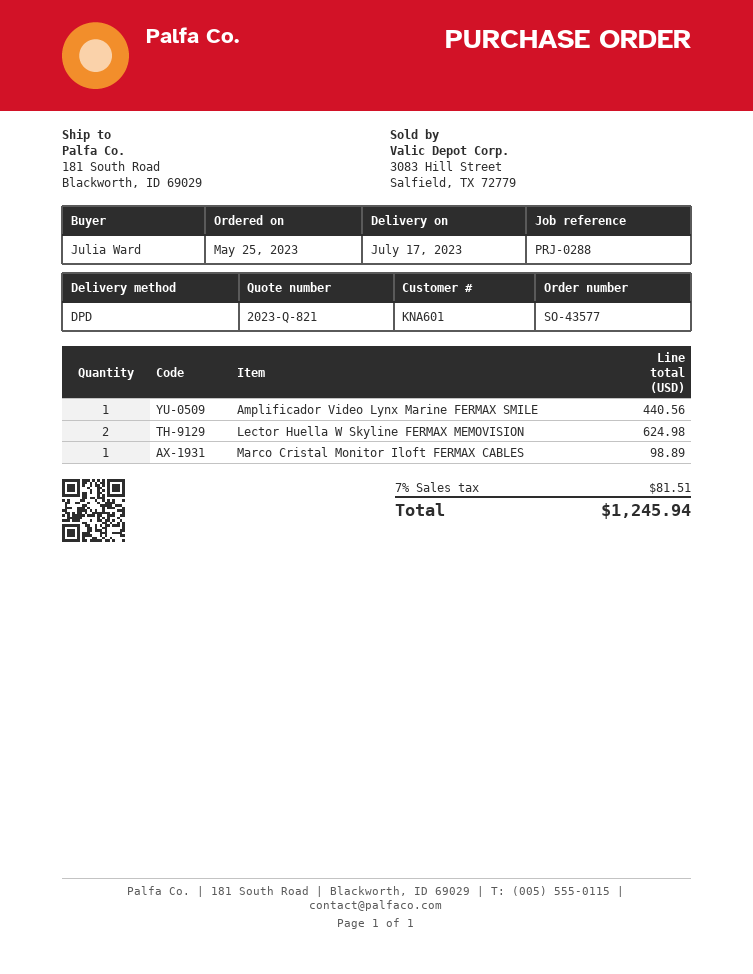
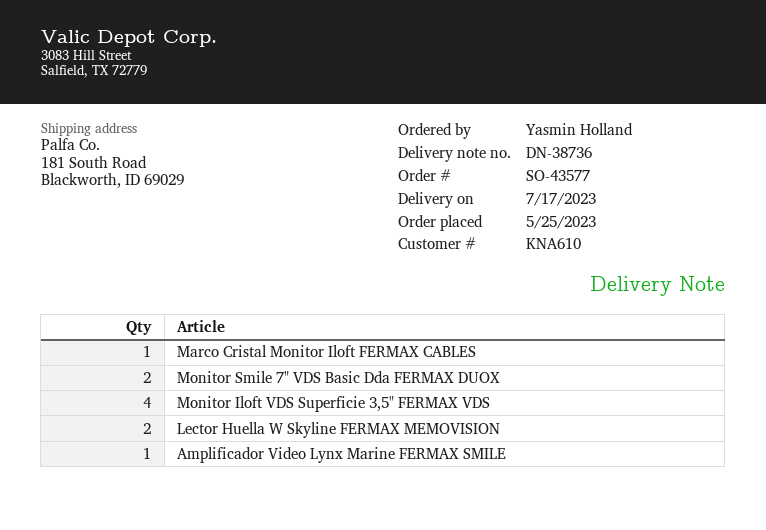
customer number: KNA601 -> KNA610
ordered by: Julia Ward -> Yasmin Holland
Monitor Smile 7" VDS Basic Dda FERMAX DUOX: none -> 2
Monitor Iloft VDS Superficie 3,5" FERMAX VDS: none -> 4

